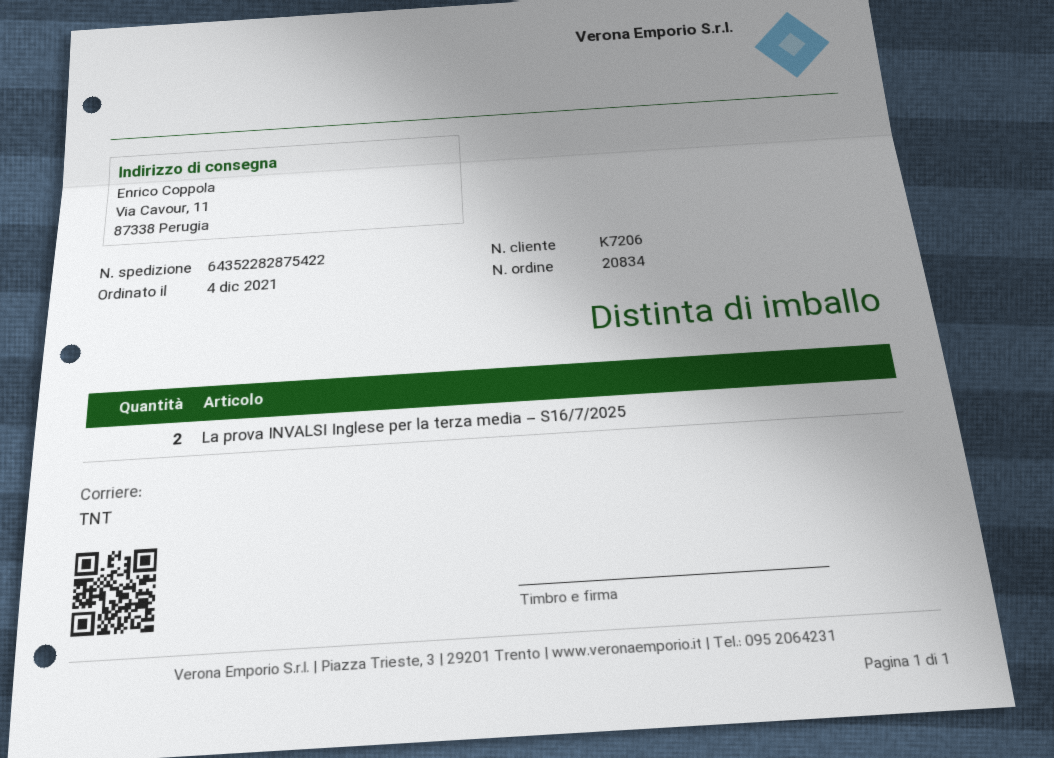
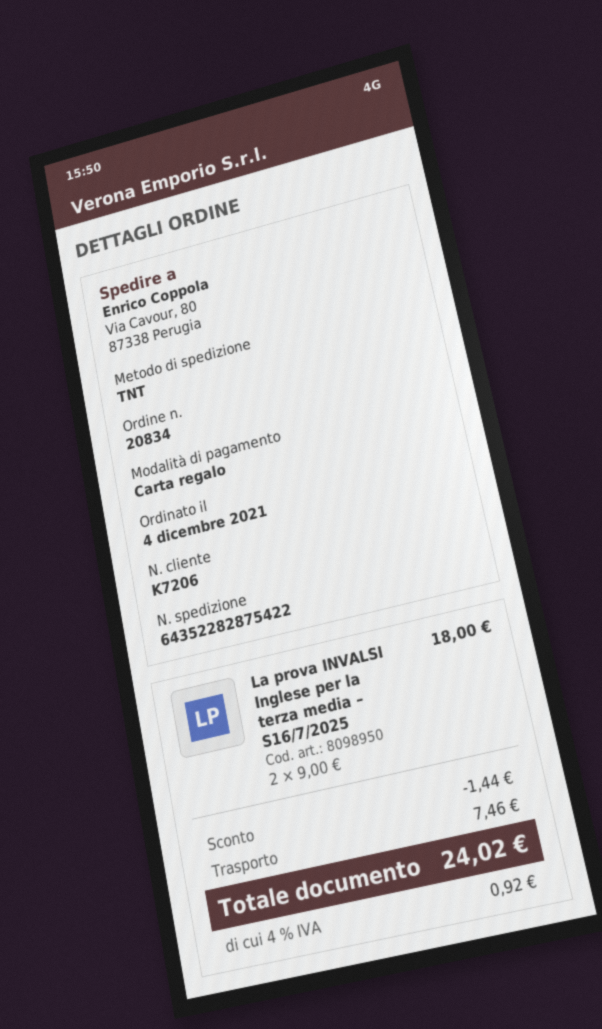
ship to: Via Cavour, 11, 87338 Perugia -> Via Cavour, 80, 87338 Perugia

